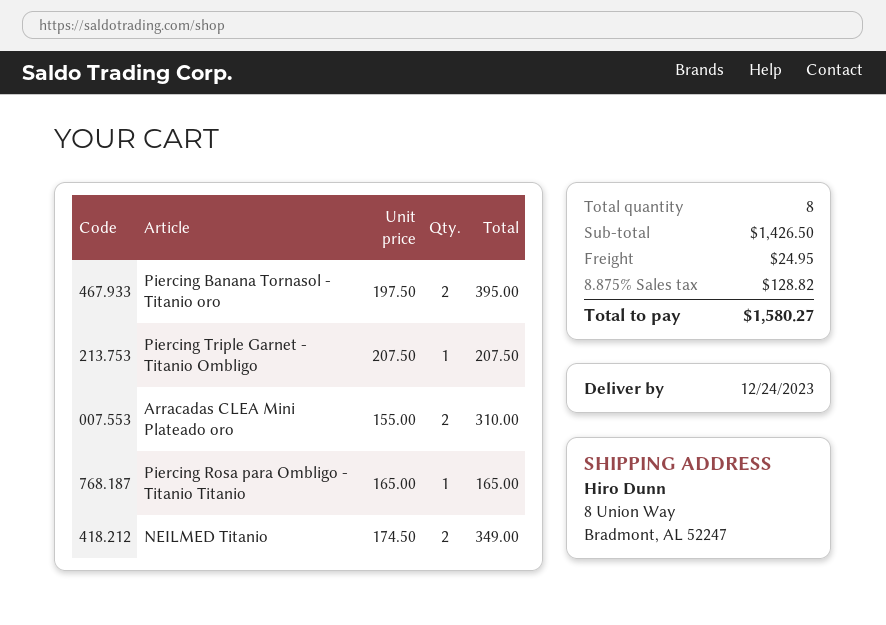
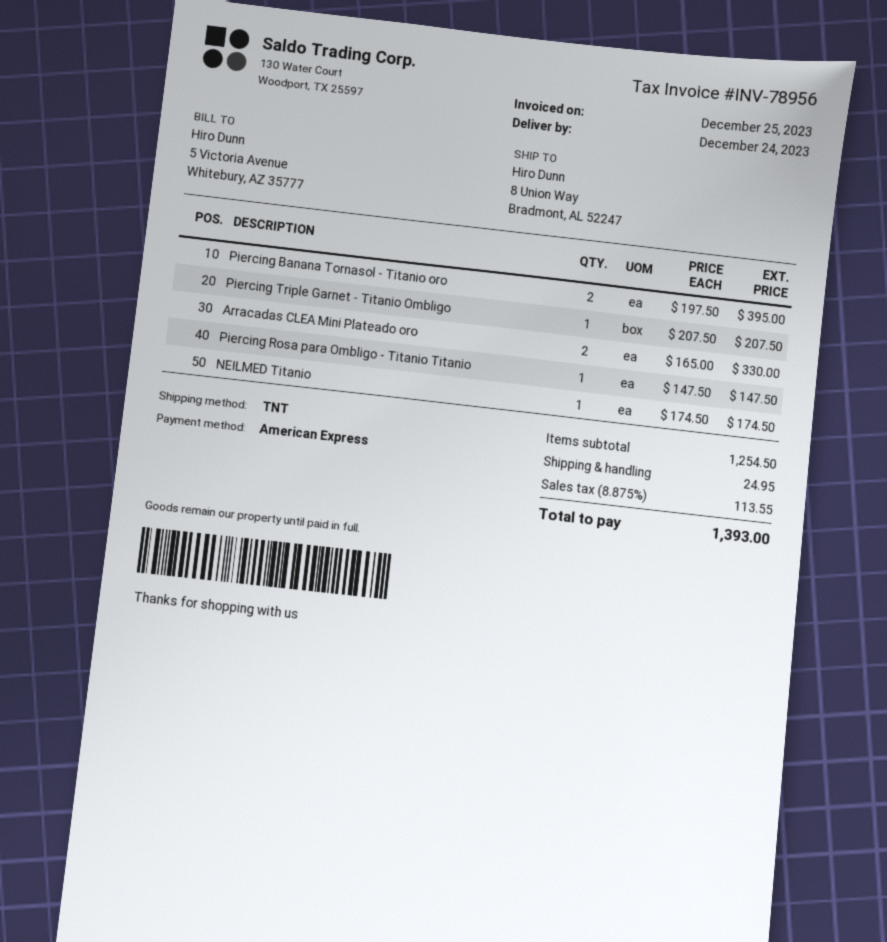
Arracadas CLEA Mini Plateado oro: 2 x 155.00 = 310.00 -> 2 x 165.00 = 330.00
Piercing Rosa para Ombligo - Titanio Titanio: 1 x 165.00 = 165.00 -> 1 x 147.50 = 147.50
NEILMED Titanio: 2 x 174.50 = 349.00 -> 1 x 174.50 = 174.50
subtotal: 1426.50 -> 1254.50
tax: 8.875% = 128.82 -> 8.875% = 113.55
total: 1580.27 -> 1393.00

